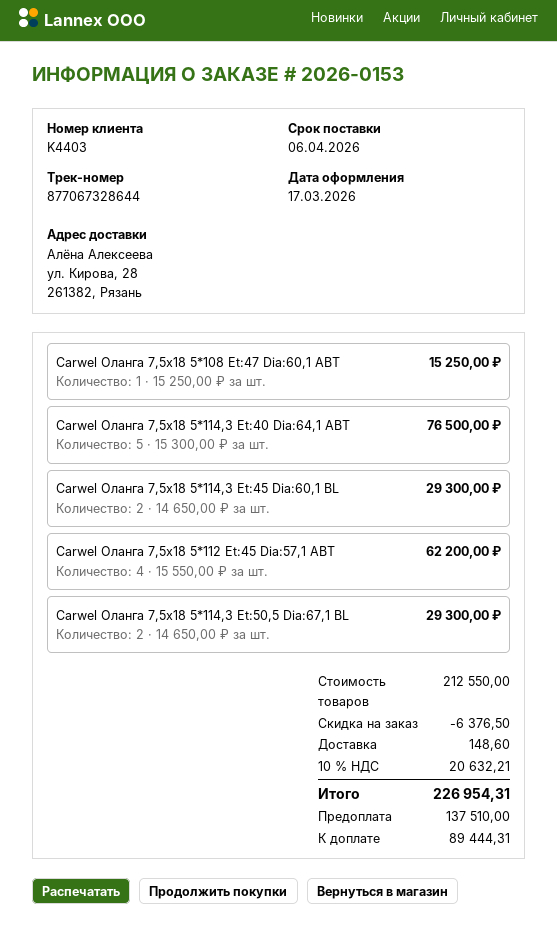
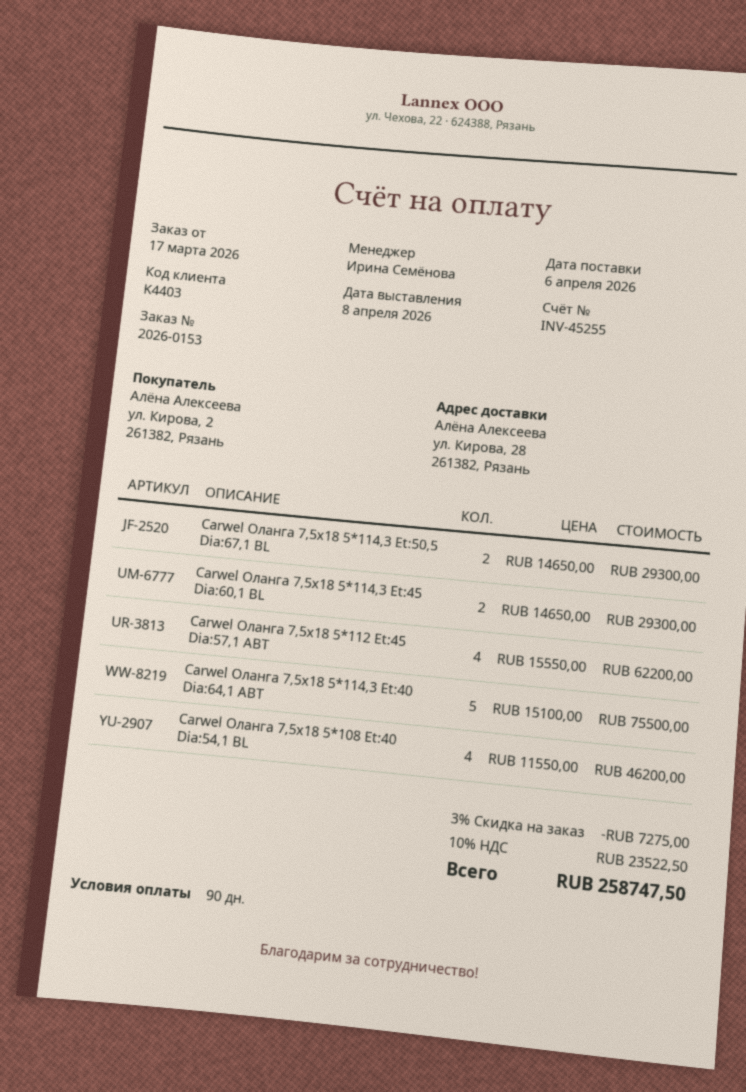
Carwel Оланга 7,5x18 5*108 Et:47 Dia:60,1 ABT: 1 x 15250.00 = 15250.00 -> none
Carwel Оланга 7,5x18 5*114,3 Et:40 Dia:64,1 ABT: 5 x 15300.00 = 76500.00 -> 5 x 15100.00 = 75500.00
Carwel Оланга 7,5x18 5*108 Et:40 Dia:54,1 BL: none -> 4 x 11550.00 = 46200.00
discount: 6376.50 -> 7275.00
shipping: 148.60 -> none
tax: 10% = 20632.21 -> 10% = 23522.50
total: 226954.31 -> 258747.50

